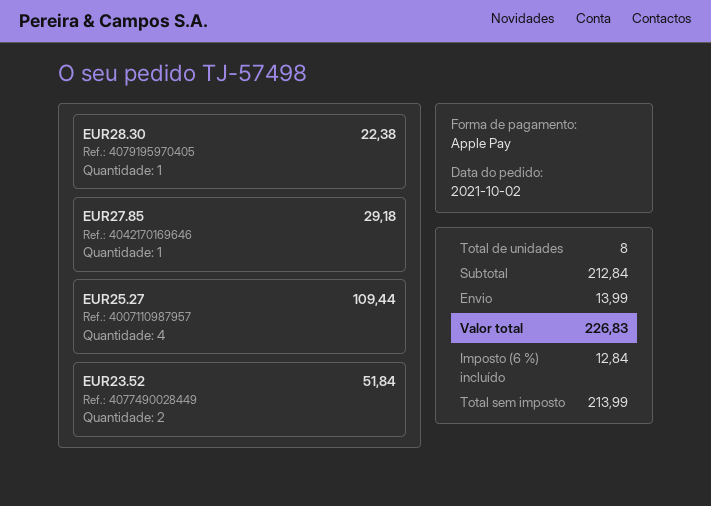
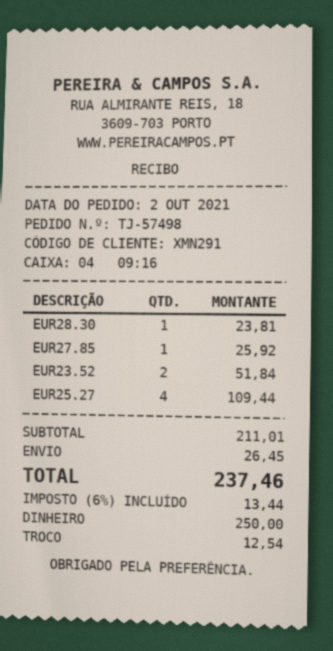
payment method: Apple Pay -> cash
EUR28.30: 1 for 22.38 -> 1 for 23.81
EUR27.85: 1 for 29.18 -> 1 for 25.92
subtotal: 212.84 -> 211.01
shipping: 13.99 -> 26.45
tax: 6% = 12.84 -> 6% = 13.44
total: 226.83 -> 237.46

